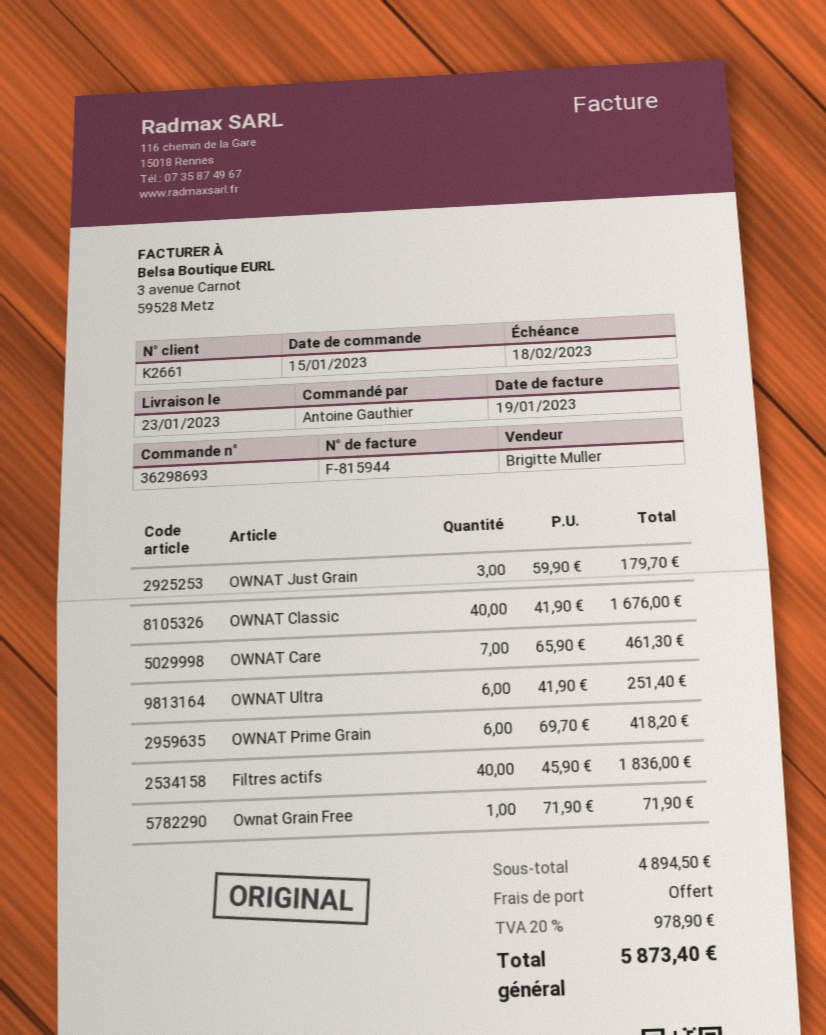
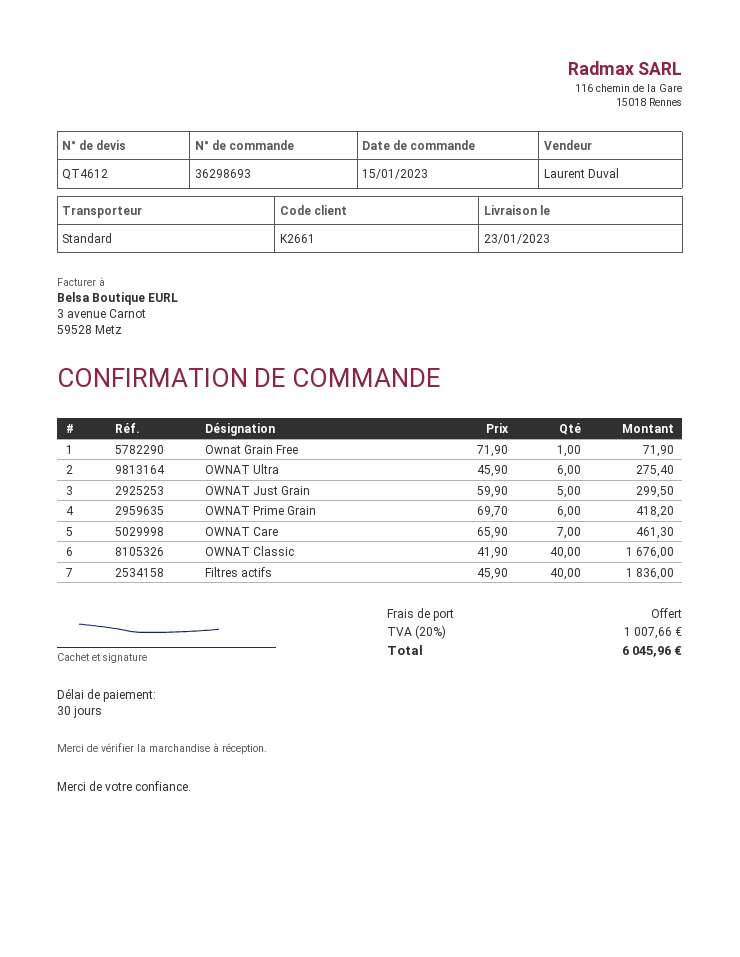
sales rep: Brigitte Muller -> Laurent Duval
OWNAT Just Grain: 3 x 59.90 = 179.70 -> 5 x 59.90 = 299.50
OWNAT Ultra: 6 x 41.90 = 251.40 -> 6 x 45.90 = 275.40
tax: 20% = 978.90 -> 20% = 1007.66
total: 5873.40 -> 6045.96

